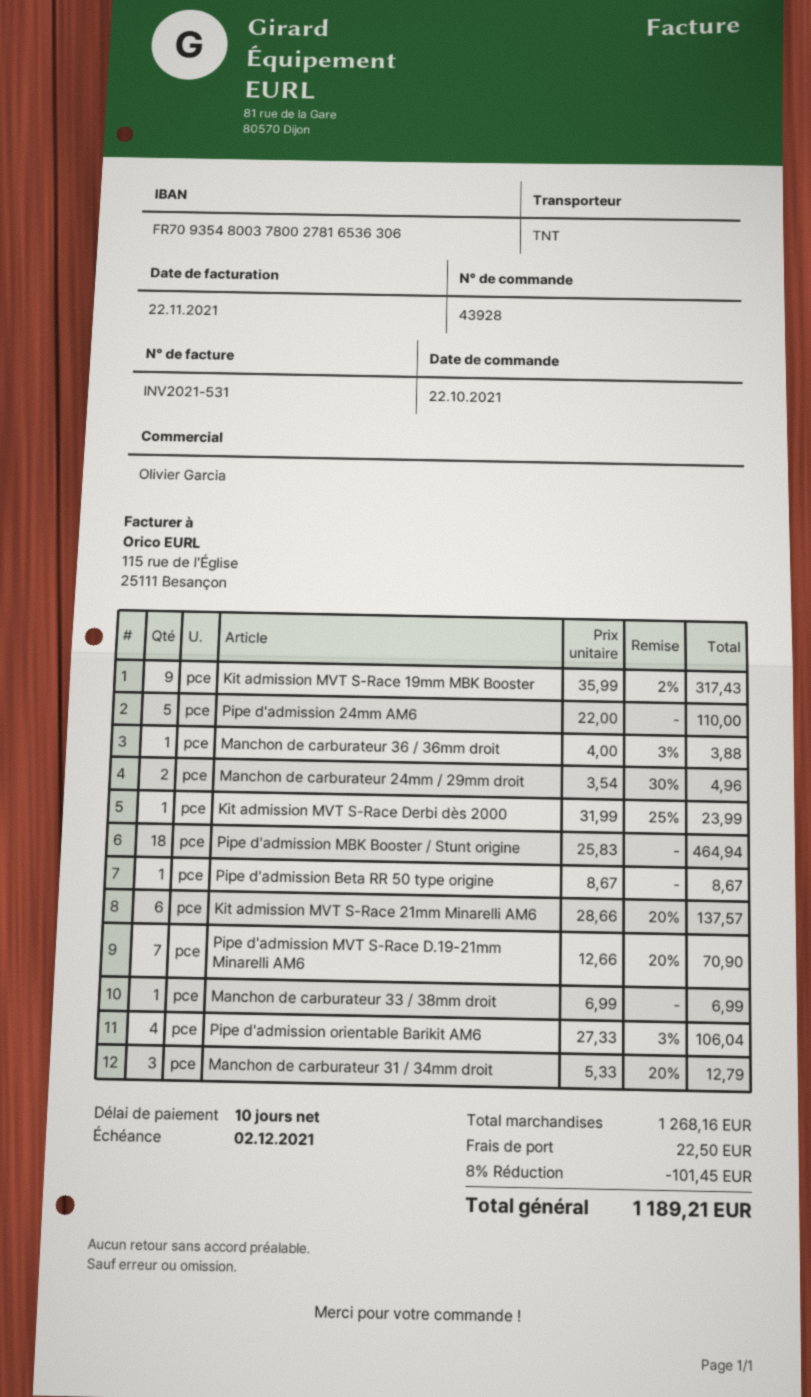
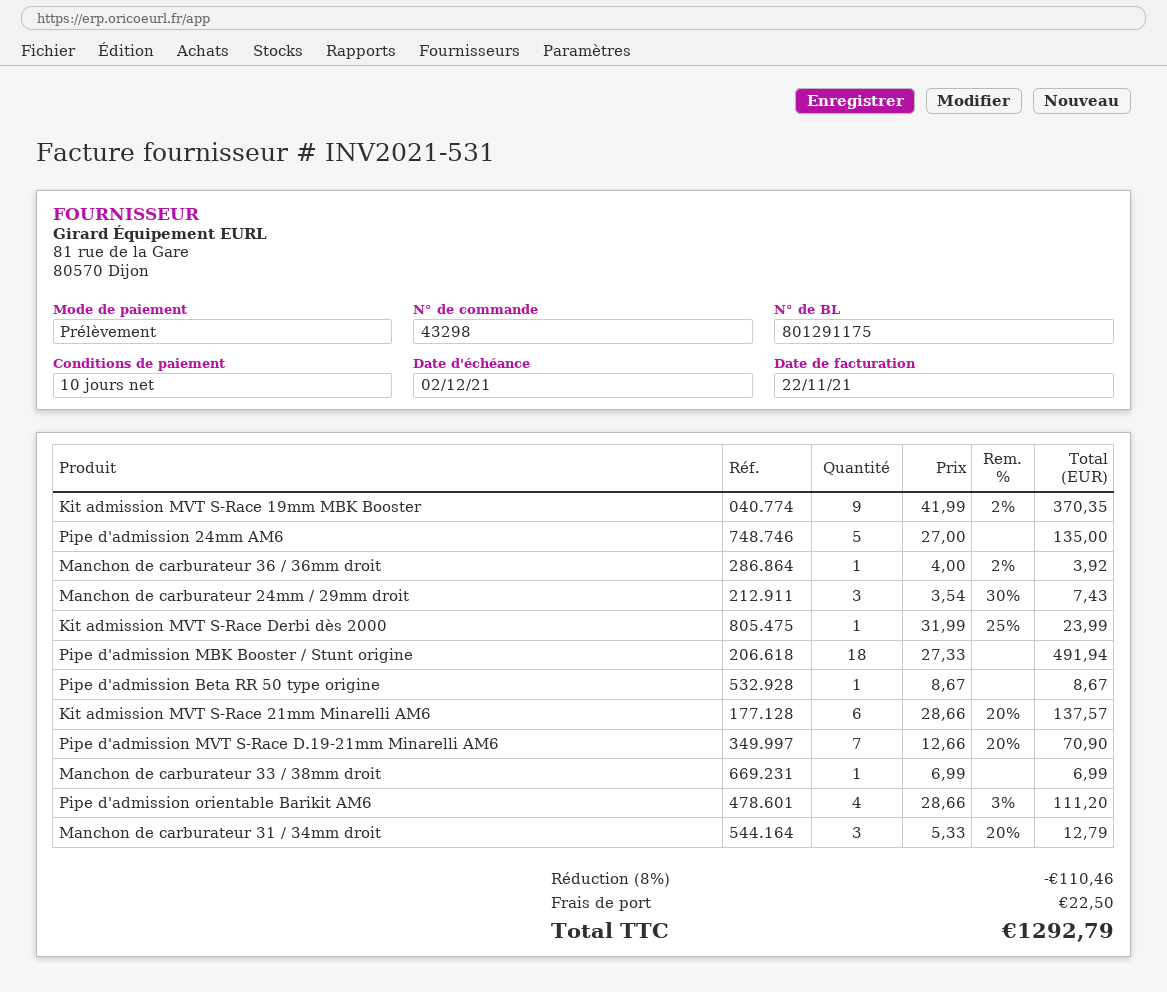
order number: 43928 -> 43298
Kit admission MVT S-Race 19mm MBK Booster: 9 x 35.99 - 2% = 317.43 -> 9 x 41.99 - 2% = 370.35
Pipe d'admission 24mm AM6: 5 x 22.00 = 110.00 -> 5 x 27.00 = 135.00
Manchon de carburateur 36 / 36mm droit: 1 x 4.00 - 3% = 3.88 -> 1 x 4.00 - 2% = 3.92
Manchon de carburateur 24mm / 29mm droit: 2 x 3.54 - 30% = 4.96 -> 3 x 3.54 - 30% = 7.43
Pipe d'admission MBK Booster / Stunt origine: 18 x 25.83 = 464.94 -> 18 x 27.33 = 491.94
Pipe d'admission orientable Barikit AM6: 4 x 27.33 - 3% = 106.04 -> 4 x 28.66 - 3% = 111.20
discount: 8% = 101.45 -> 8% = 110.46
total: 1189.21 -> 1292.79

